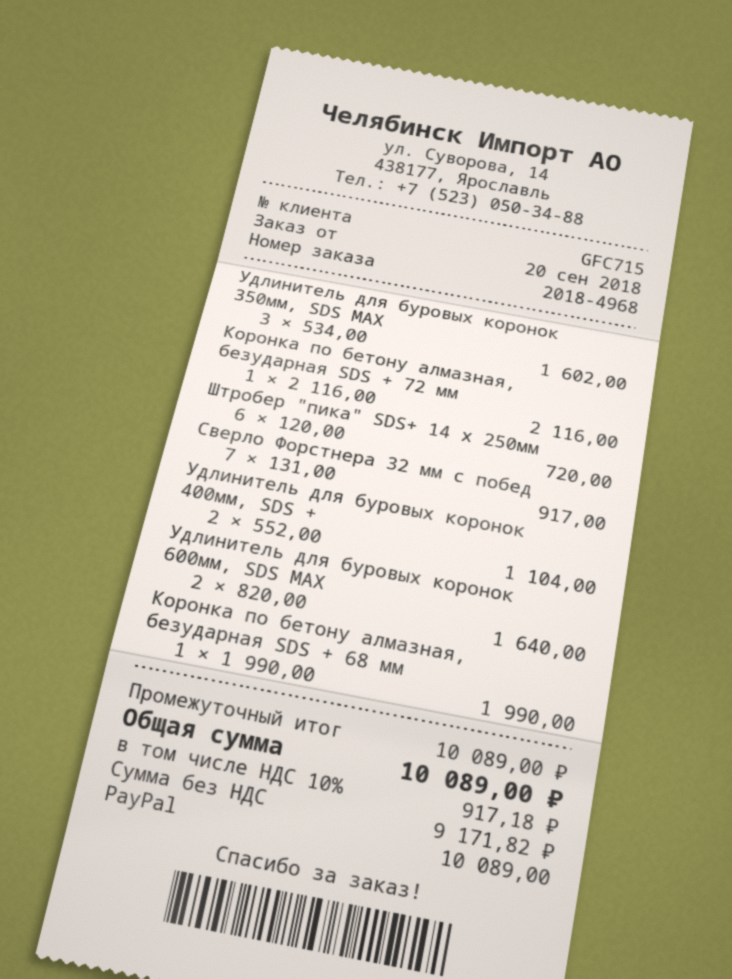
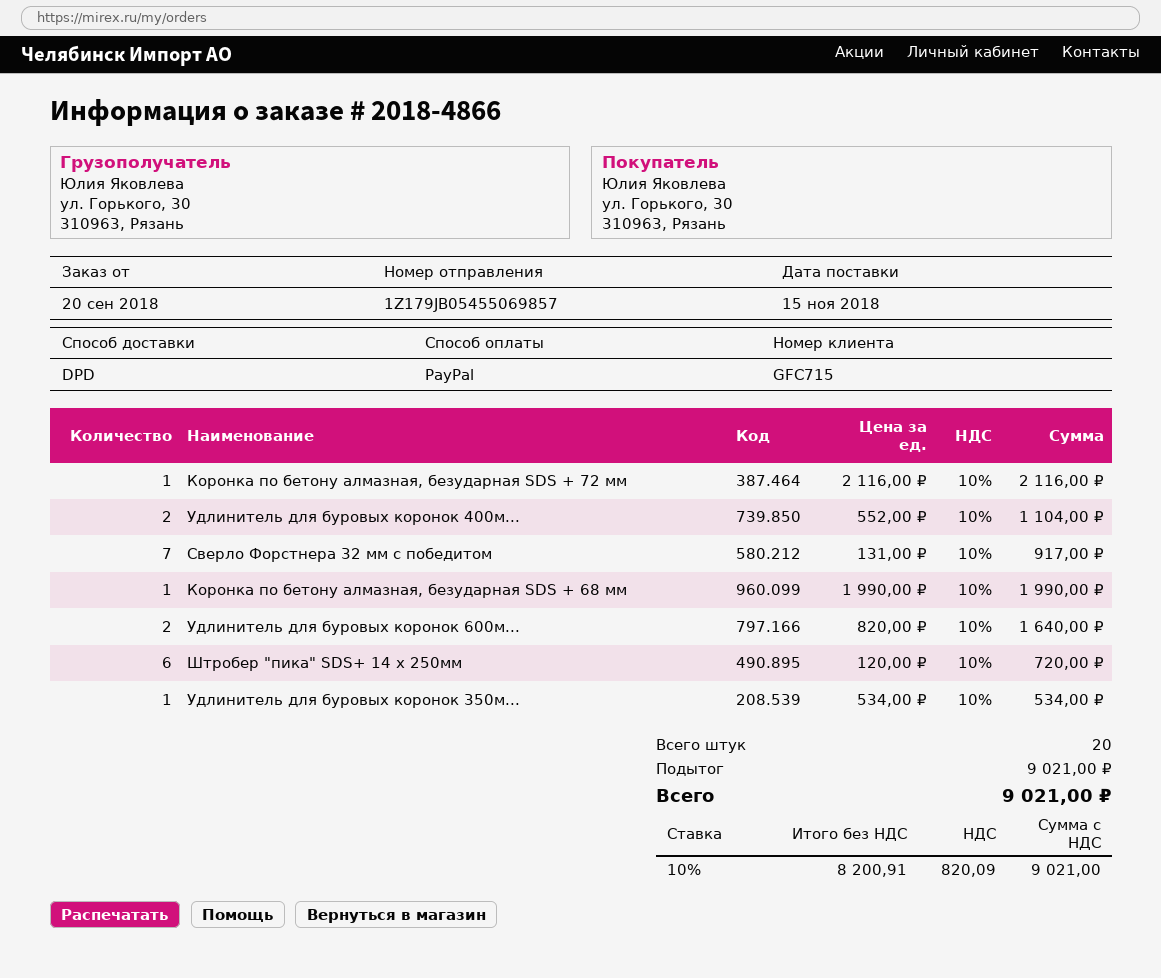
order number: 2018-4968 -> 2018-4866
Удлинитель для буровых коронок 350мм, SDS МАХ: 3 x 534.00 = 1602.00 -> 1 x 534.00 = 534.00
subtotal: 10089.00 -> 9021.00
net: 9171.82 -> 8200.91
tax: 10% = 917.18 -> 10% = 820.09
total: 10089.00 -> 9021.00

